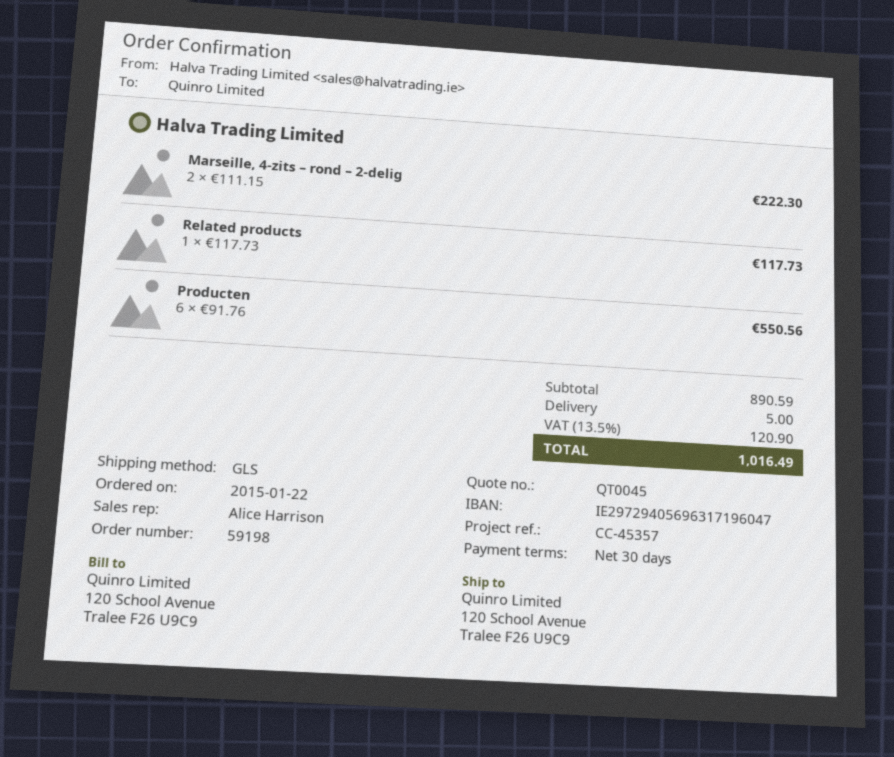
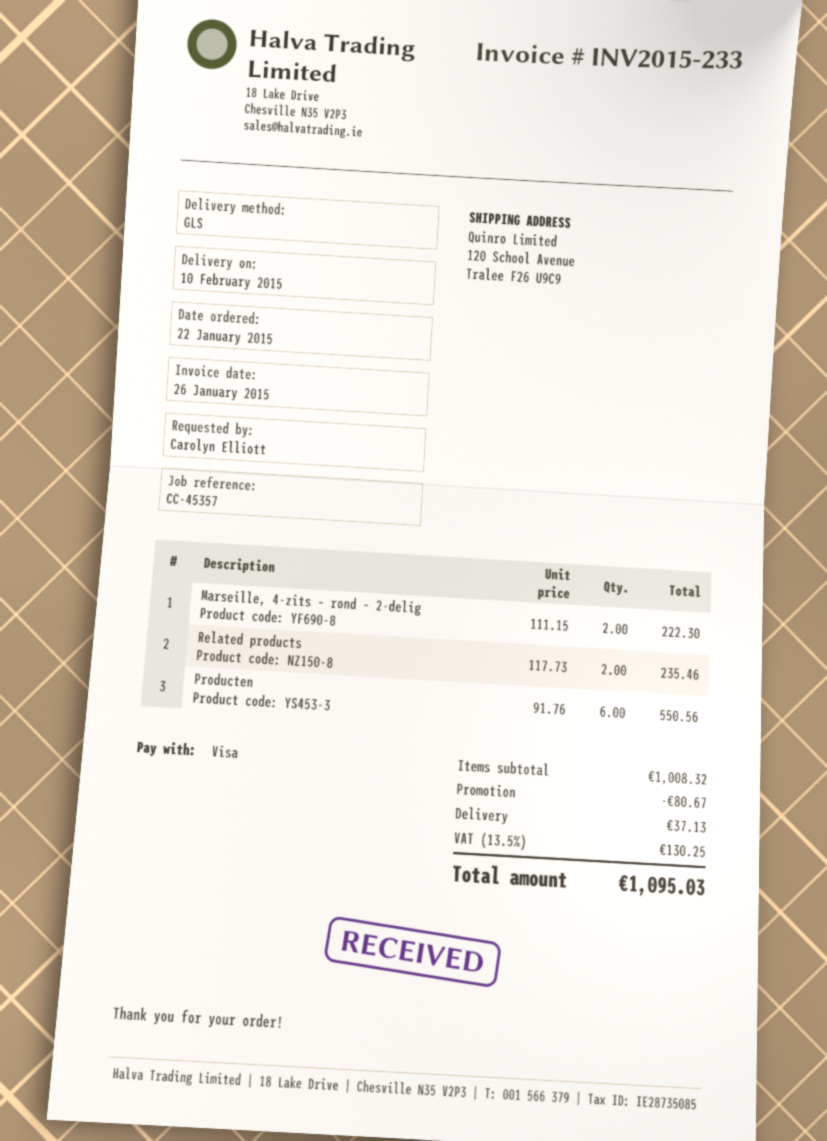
Related products: 1 x 117.73 = 117.73 -> 2 x 117.73 = 235.46
subtotal: 890.59 -> 1008.32
discount: none -> 80.67
shipping: 5.00 -> 37.13
tax: 13.5% = 120.90 -> 13.5% = 130.25
total: 1016.49 -> 1095.03

